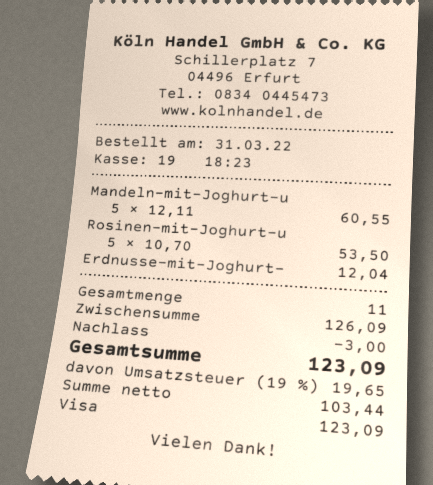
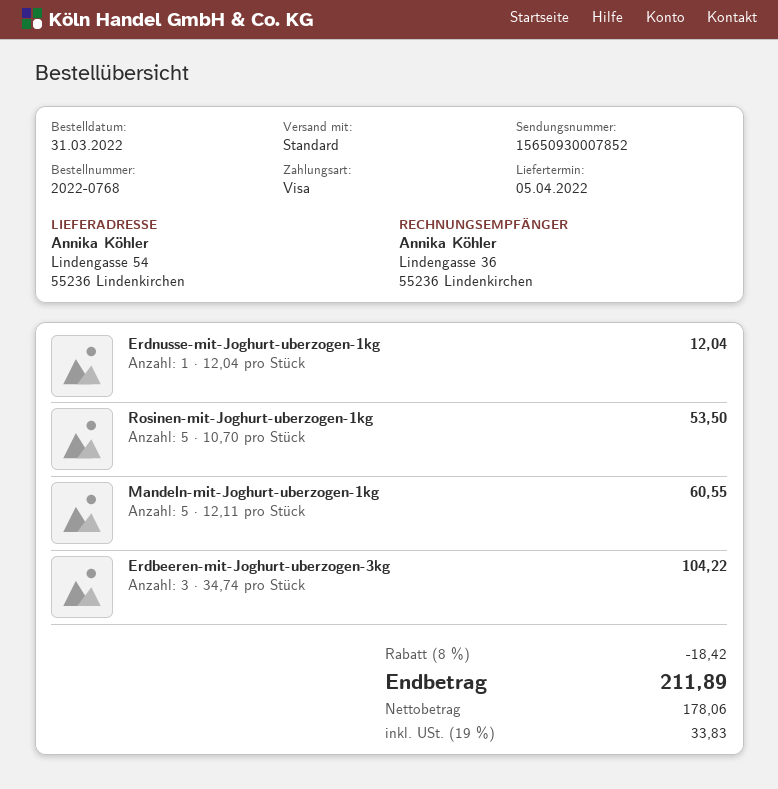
Erdbeeren-mit-Joghurt-uberzogen-3kg: none -> 3 x 34.74 = 104.22
discount: 3.00 -> 18.42
net: 103.44 -> 178.06
tax: 19% = 19.65 -> 19% = 33.83
total: 123.09 -> 211.89

